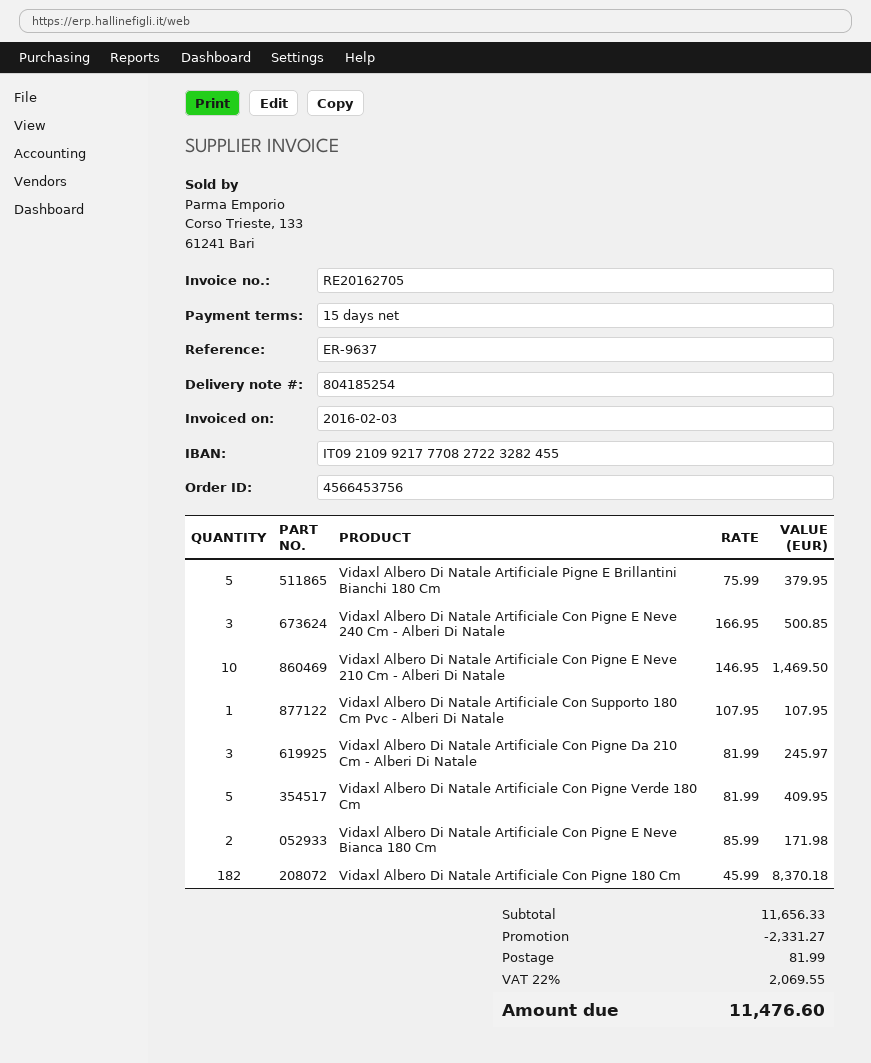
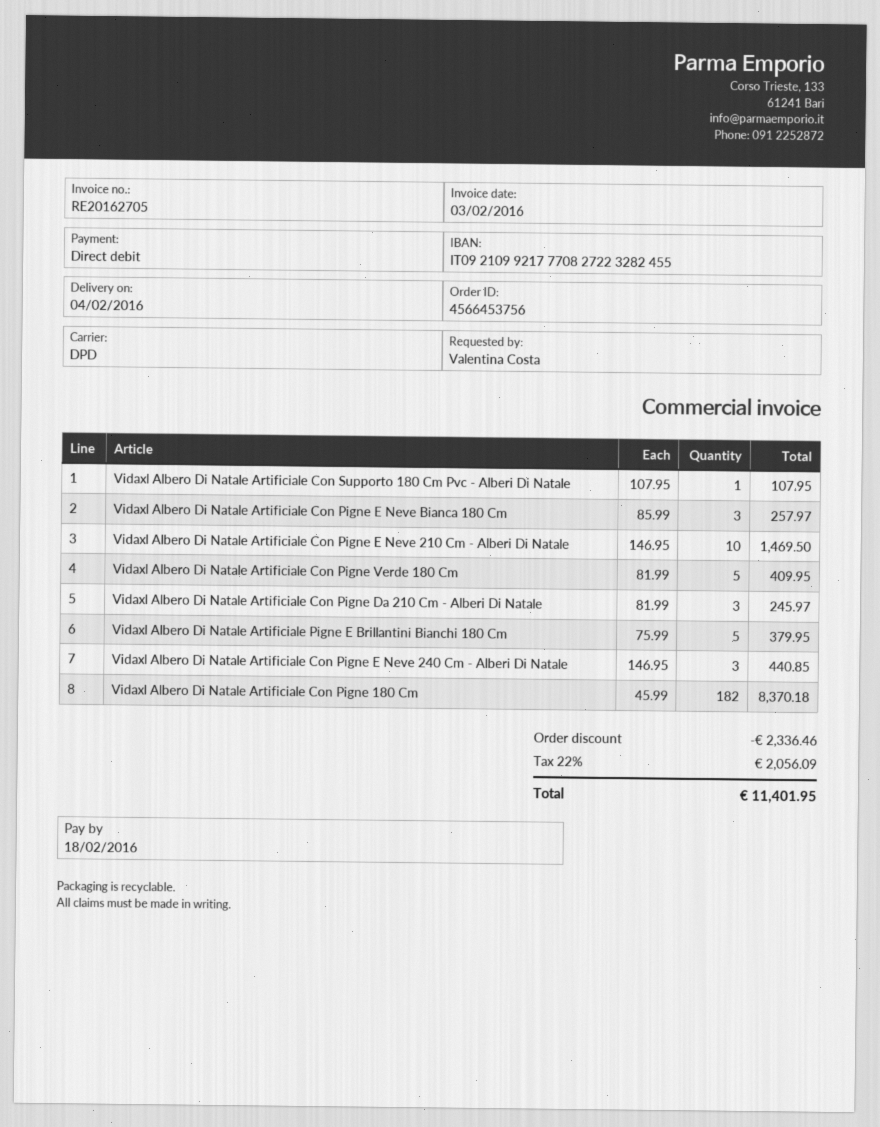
Vidaxl Albero Di Natale Artificiale Con Pigne E Neve 240 Cm - Alberi Di Natale: 3 x 166.95 = 500.85 -> 3 x 146.95 = 440.85
Vidaxl Albero Di Natale Artificiale Con Pigne E Neve Bianca 180 Cm: 2 x 85.99 = 171.98 -> 3 x 85.99 = 257.97
discount: 2331.27 -> 2336.46
shipping: 81.99 -> none
tax: 22% = 2069.55 -> 22% = 2056.09
total: 11476.60 -> 11401.95

